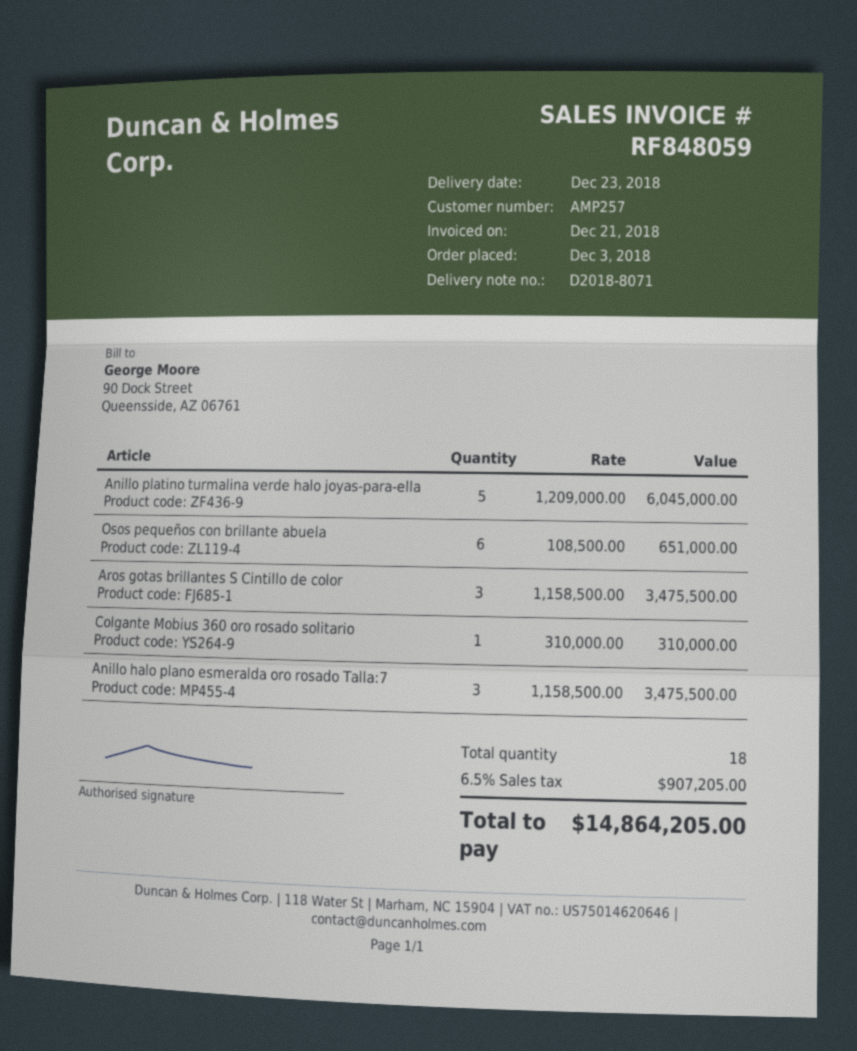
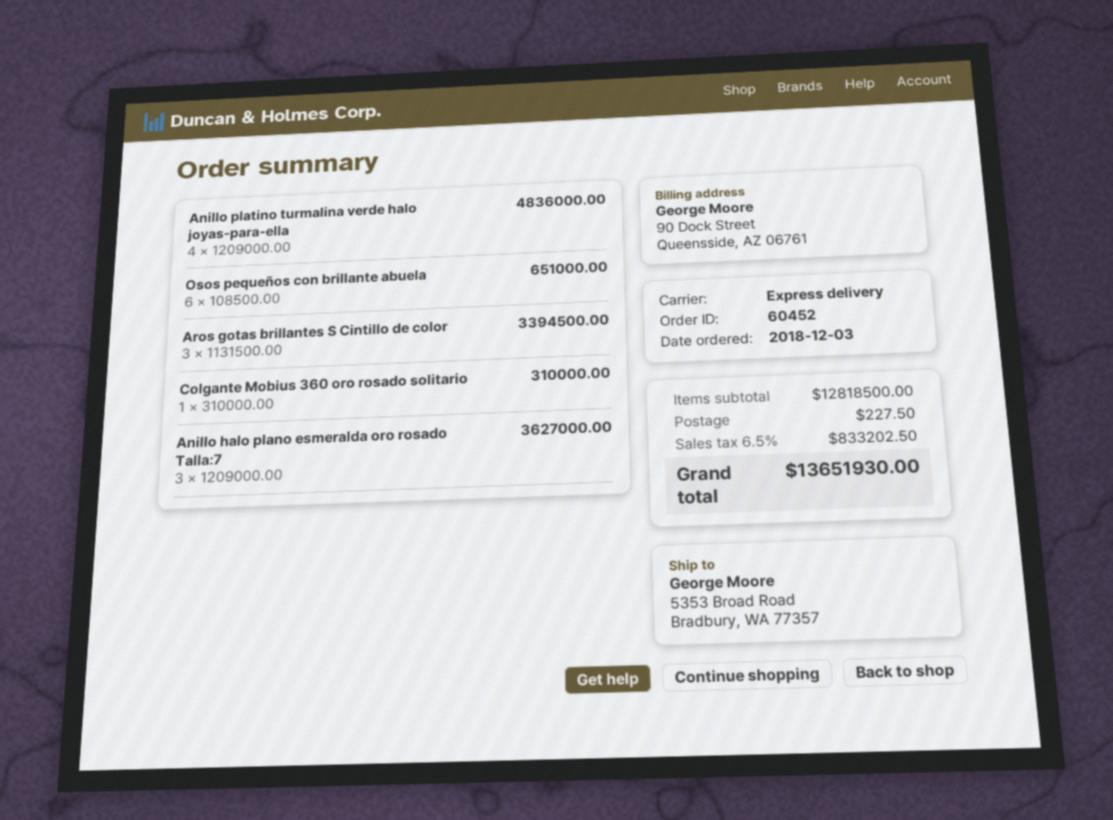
Anillo platino turmalina verde halo joyas-para-ella: 5 x 1209000.00 = 6045000.00 -> 4 x 1209000.00 = 4836000.00
Aros gotas brillantes S Cintillo de color: 3 x 1158500.00 = 3475500.00 -> 3 x 1131500.00 = 3394500.00
Anillo halo plano esmeralda oro rosado Talla:7: 3 x 1158500.00 = 3475500.00 -> 3 x 1209000.00 = 3627000.00
shipping: none -> 227.50
tax: 6.5% = 907205.00 -> 6.5% = 833202.50
total: 14864205.00 -> 13651930.00

